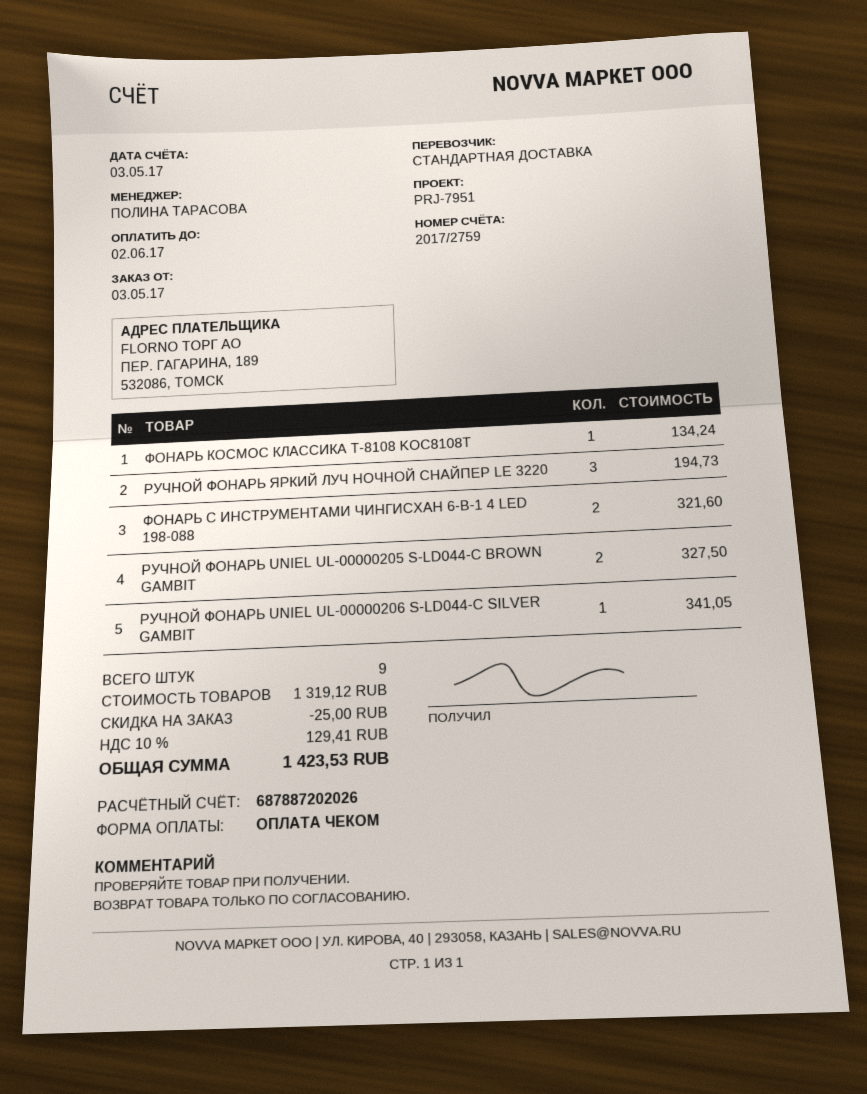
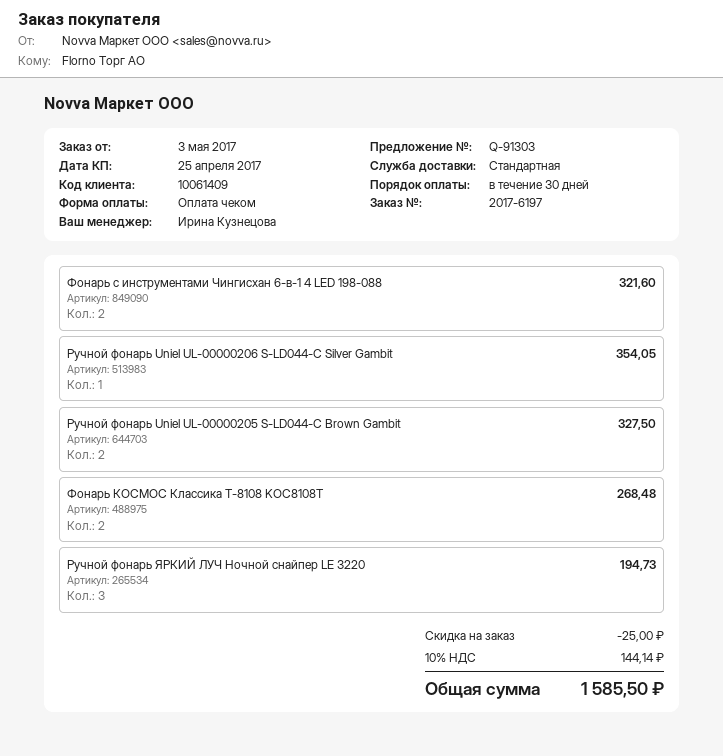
sales rep: ПОЛИНА ТАРАСОВА -> Ирина Кузнецова
ФОНАРЬ КОСМОС КЛАССИКА Т-8108 KOC8108T: 1 for 134.24 -> 2 for 268.48
РУЧНОЙ ФОНАРЬ UNIEL UL-00000206 S-LD044-C SILVER GAMBIT: 1 for 341.05 -> 1 for 354.05
tax: 10% = 129.41 -> 10% = 144.14
total: 1423.53 -> 1585.50

